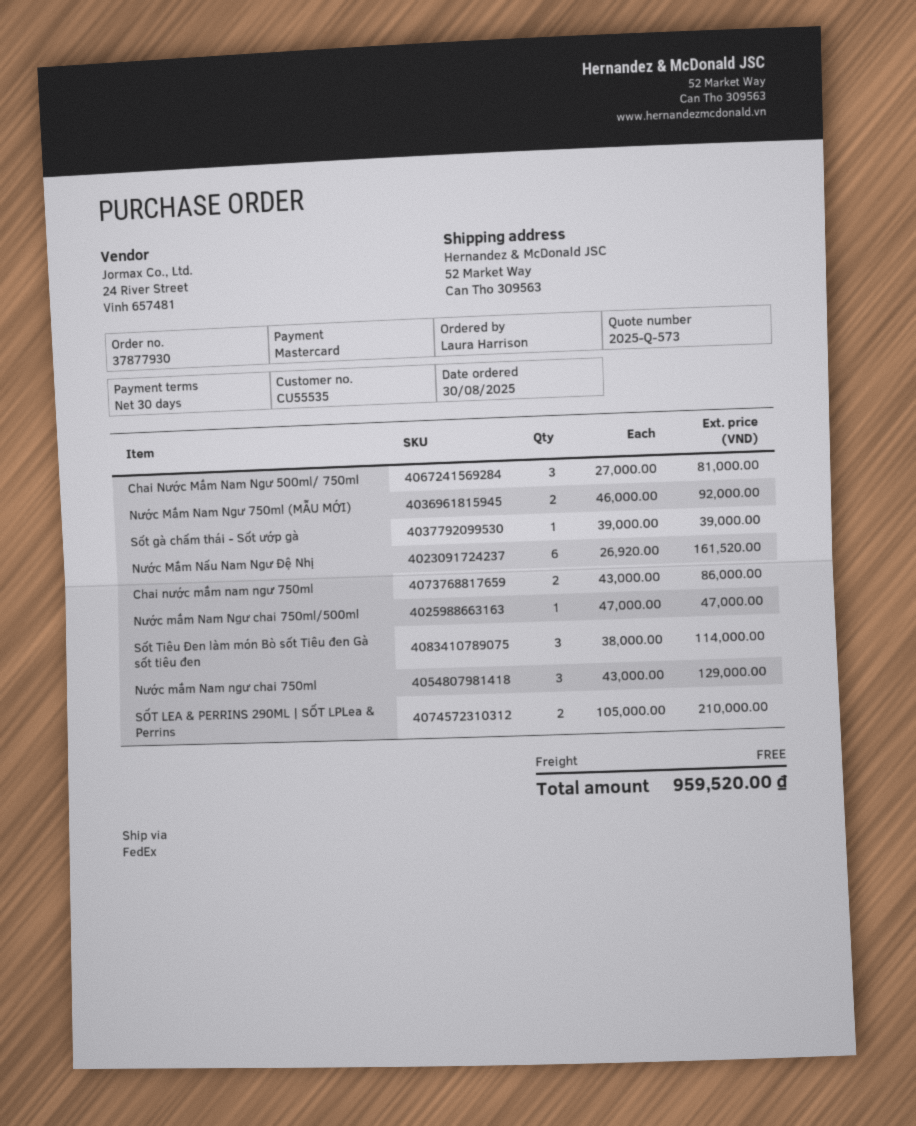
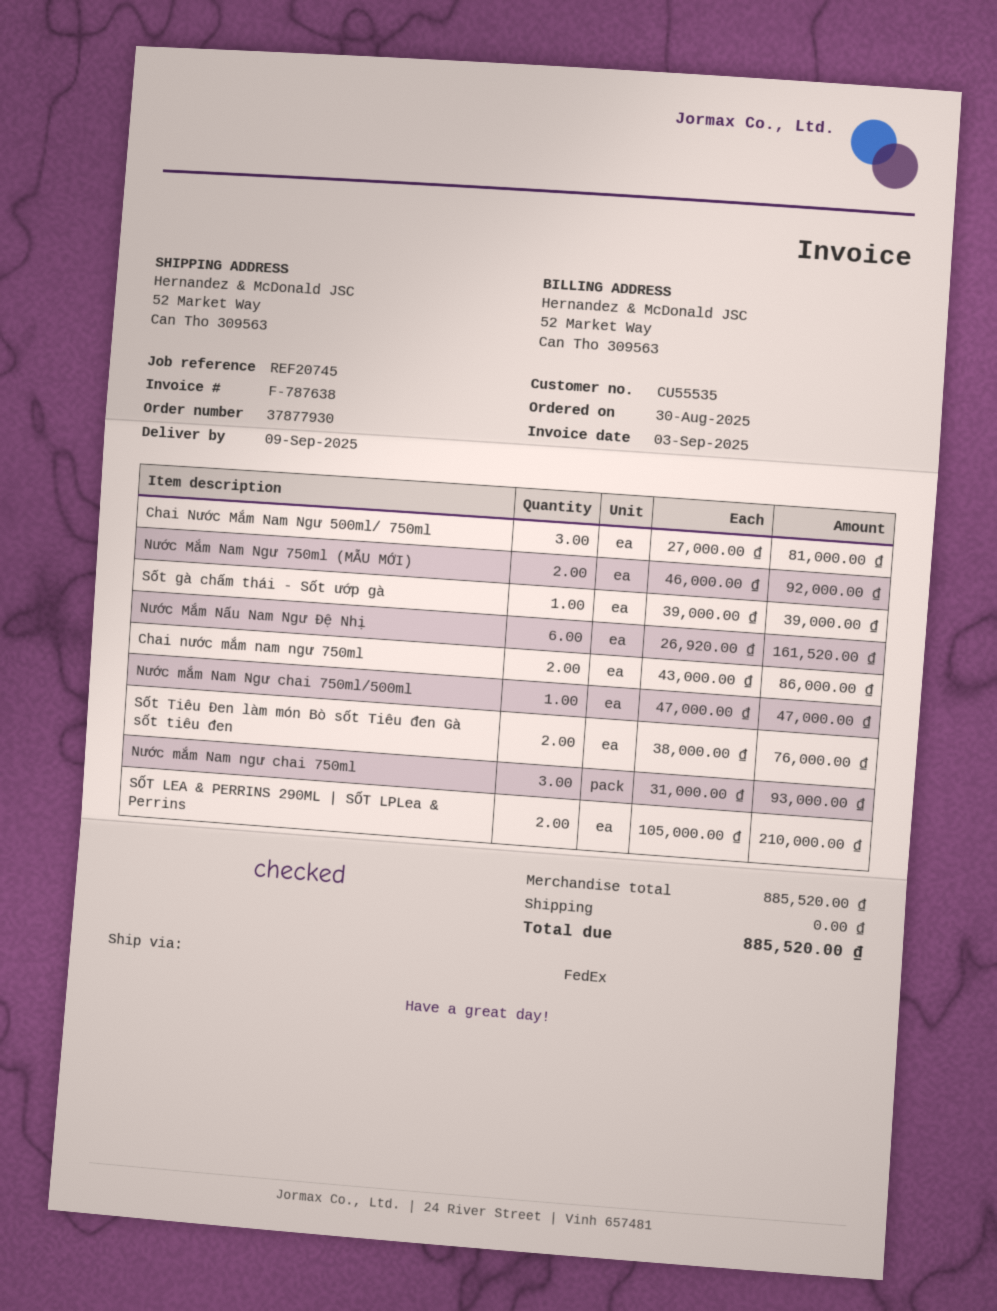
Sốt Tiêu Đen làm món Bò sốt Tiêu đen Gà sốt tiêu đen: 3 x 38000.00 = 114000.00 -> 2 x 38000.00 = 76000.00
Nước mắm Nam ngư chai 750ml: 3 x 43000.00 = 129000.00 -> 3 x 31000.00 = 93000.00
total: 959520.00 -> 885520.00

